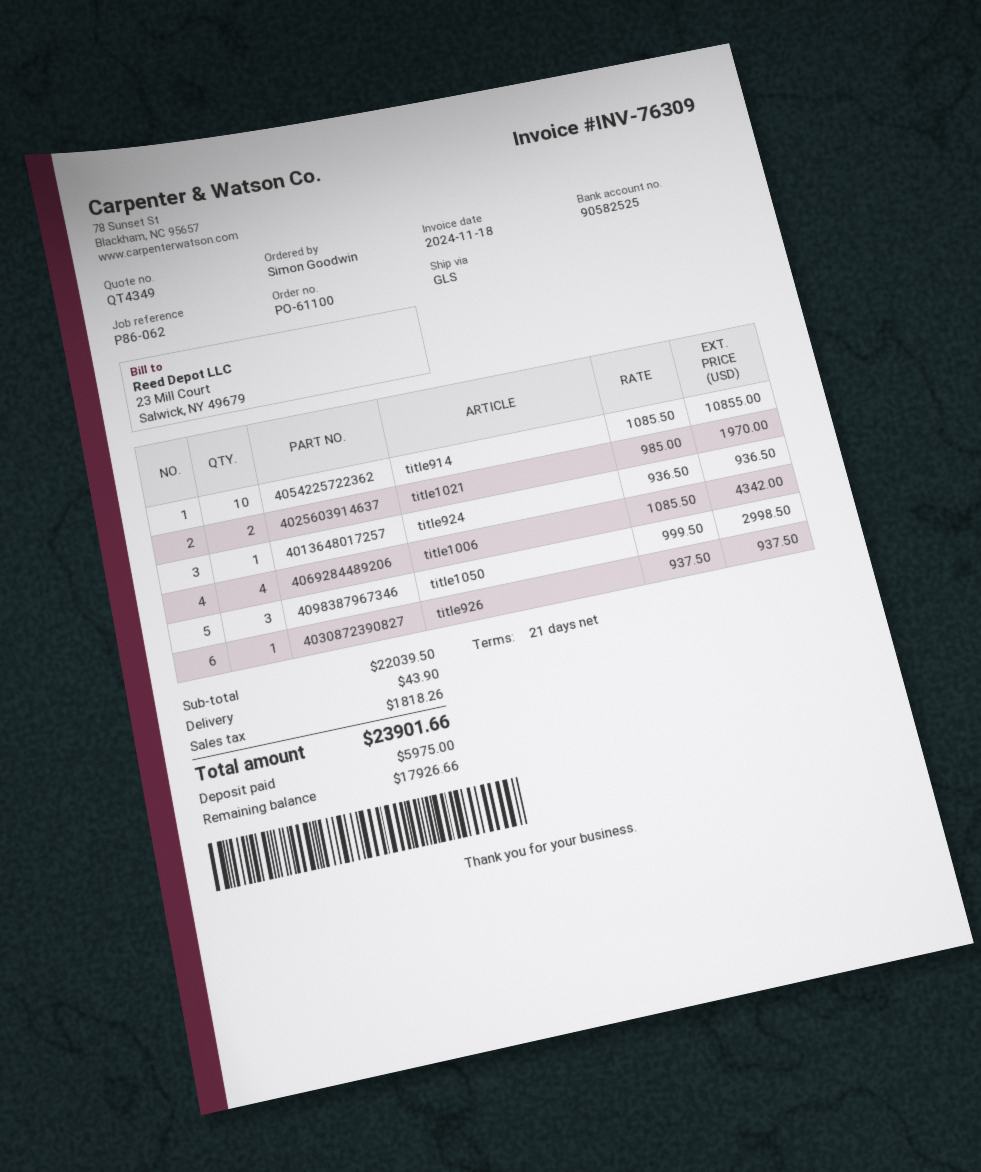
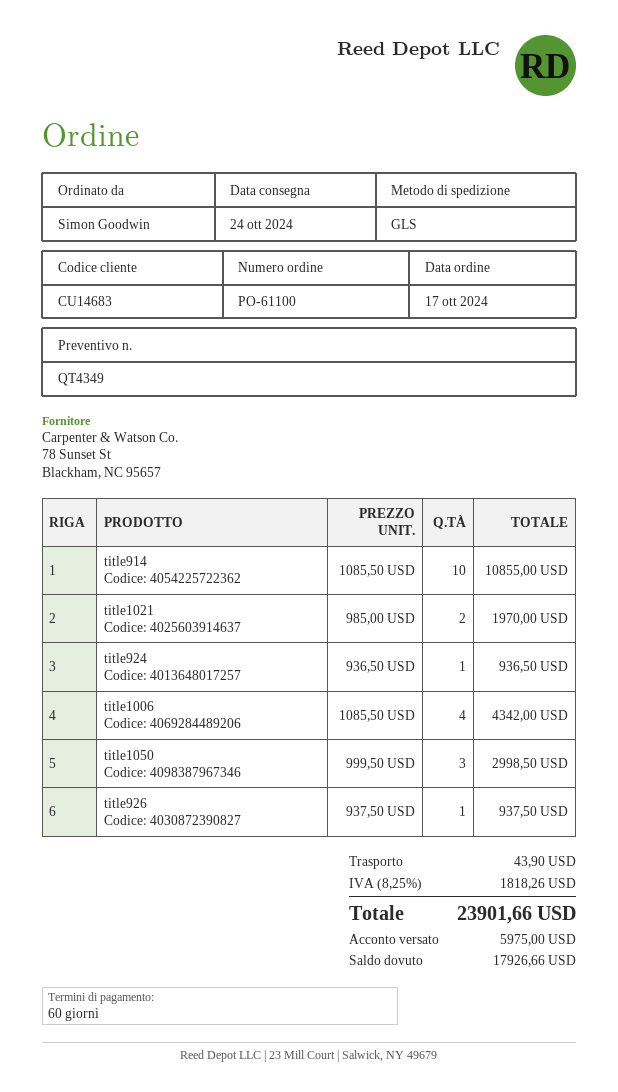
payment terms: 21 days -> 60 days

